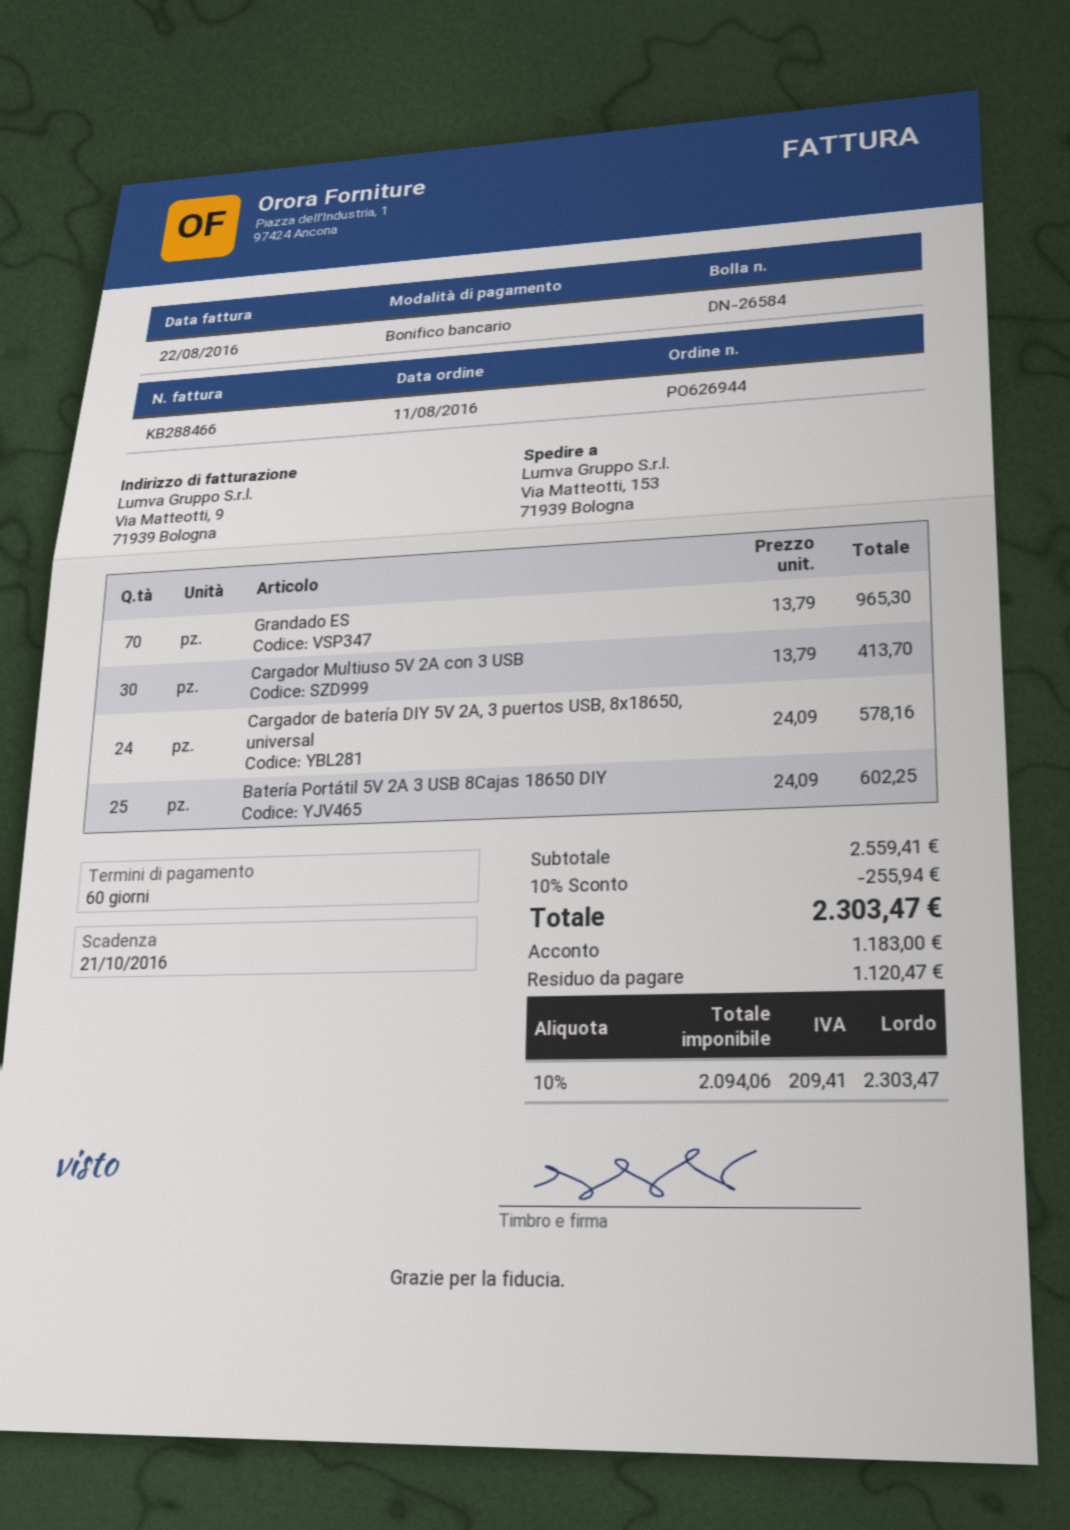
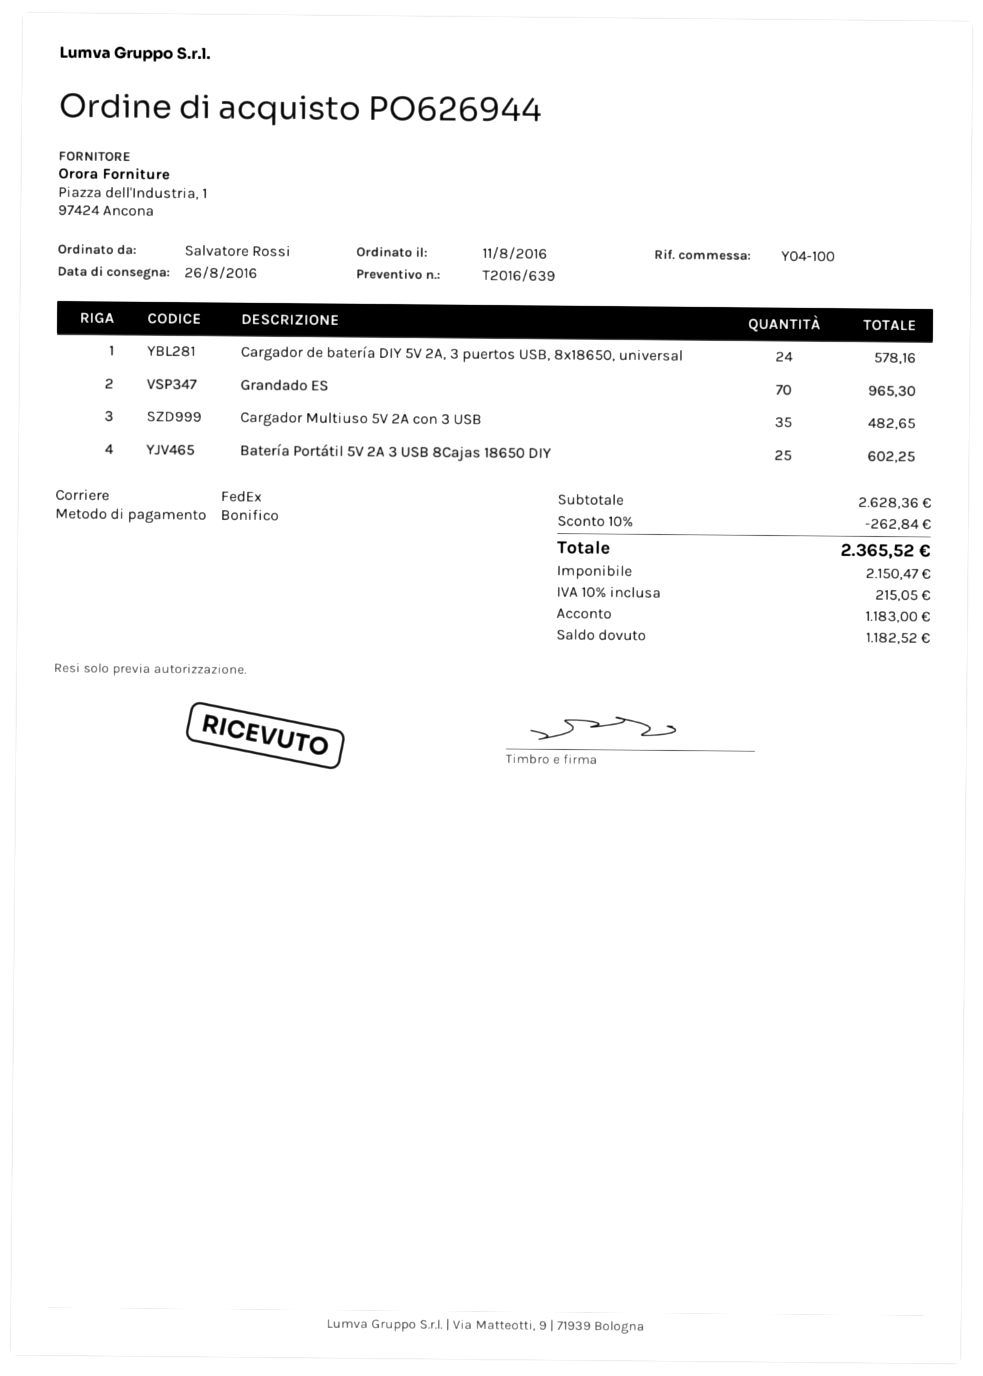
Cargador Multiuso 5V 2A con 3 USB: 30 for 413.70 -> 35 for 482.65
subtotal: 2559.41 -> 2628.36
discount: 10% = 255.94 -> 10% = 262.84
net: 2094.06 -> 2150.47
tax: 10% = 209.41 -> 10% = 215.05
total: 2303.47 -> 2365.52
balance: 1120.47 -> 1182.52

